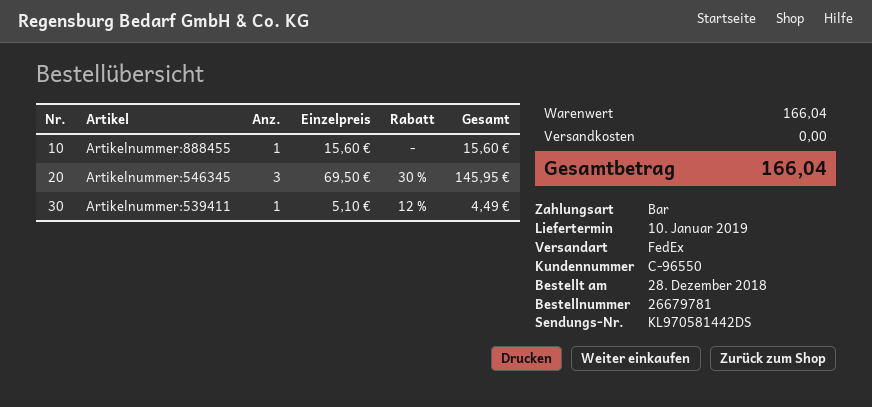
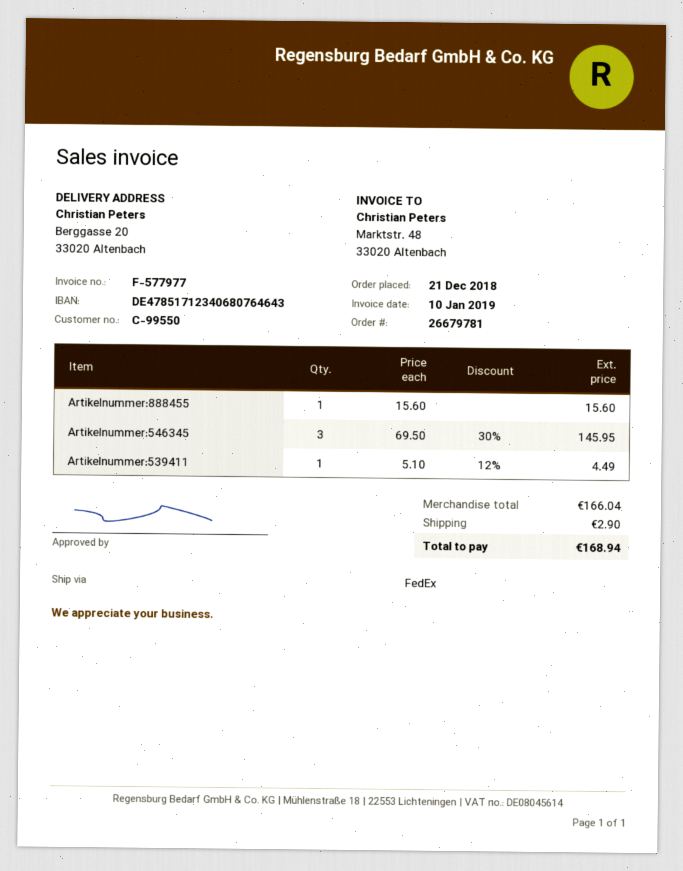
order date: 2018-12-28 -> 2018-12-21
customer number: C-96550 -> C-99550
shipping: 0.00 -> 2.90
total: 166.04 -> 168.94

